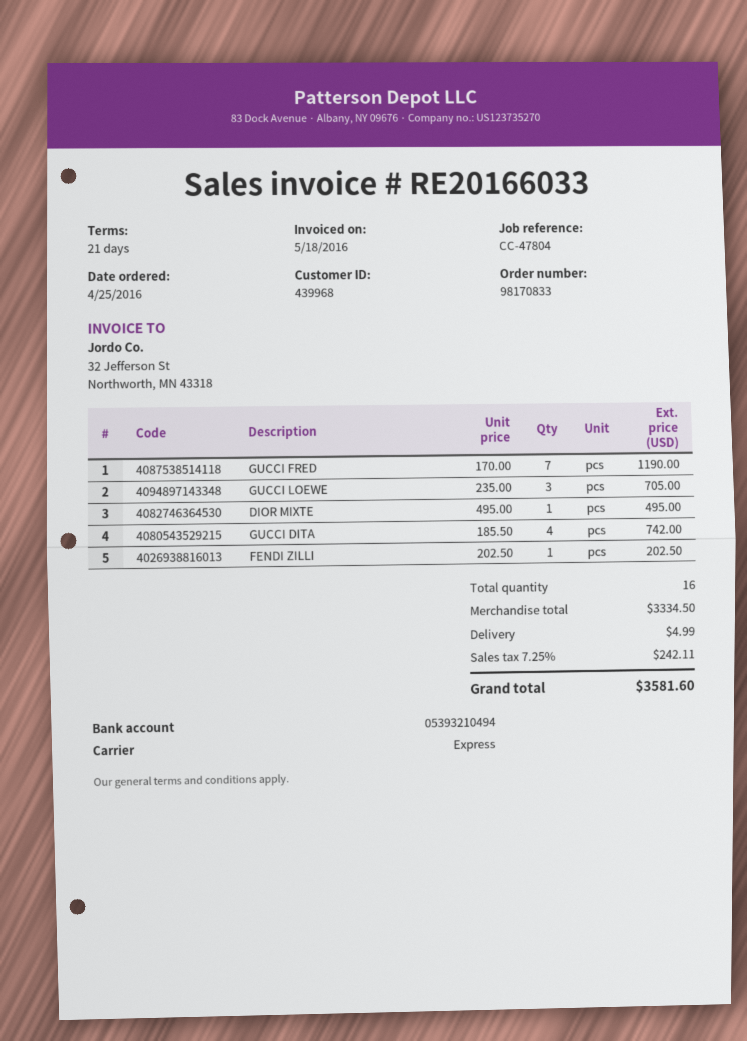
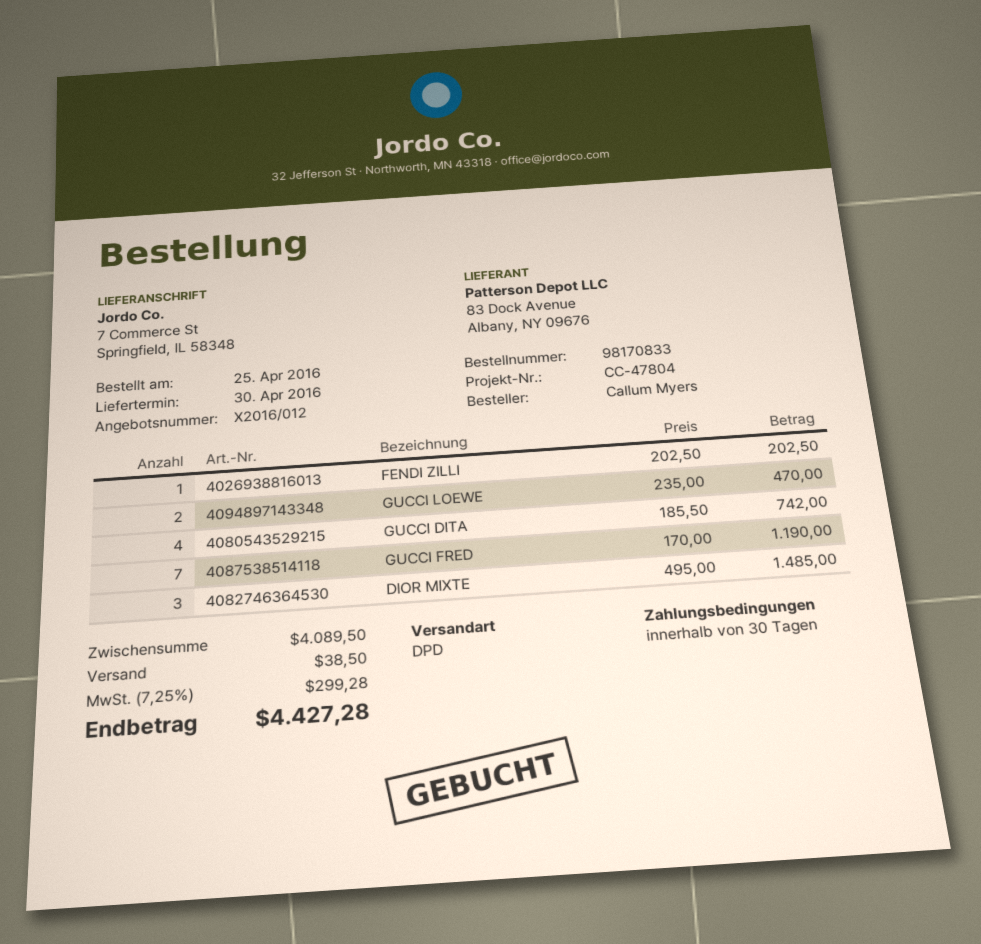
payment terms: 21 days -> 30 days
shipping method: express -> DPD
GUCCI LOEWE: 3 x 235.00 = 705.00 -> 2 x 235.00 = 470.00
DIOR MIXTE: 1 x 495.00 = 495.00 -> 3 x 495.00 = 1485.00
subtotal: 3334.50 -> 4089.50
shipping: 4.99 -> 38.50
tax: 7.25% = 242.11 -> 7.25% = 299.28
total: 3581.60 -> 4427.28

